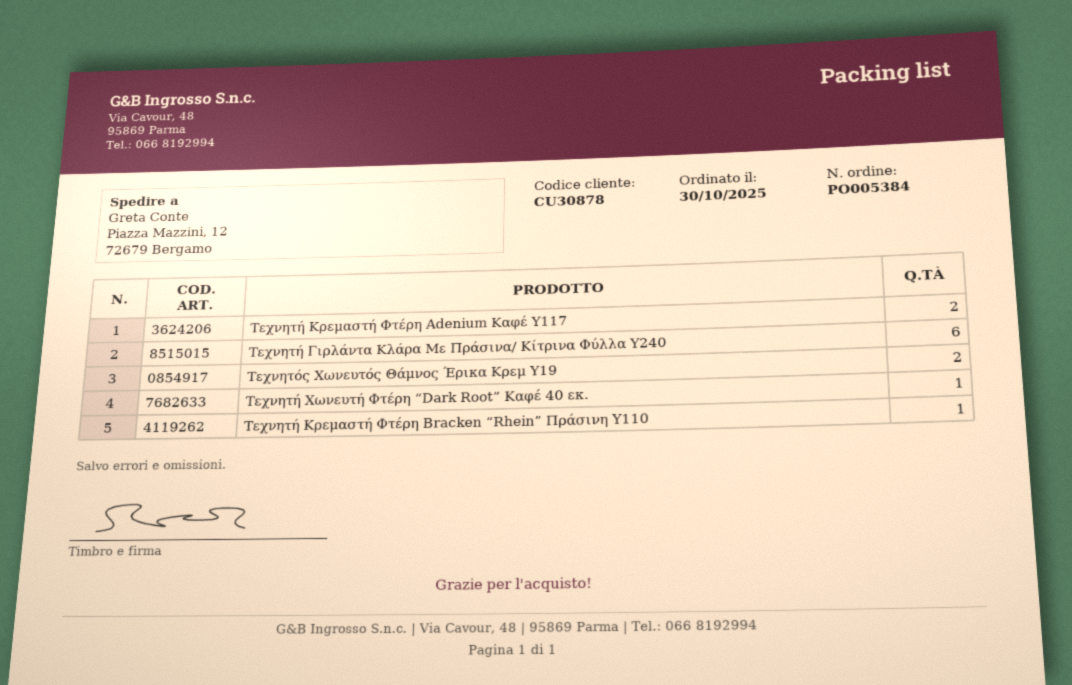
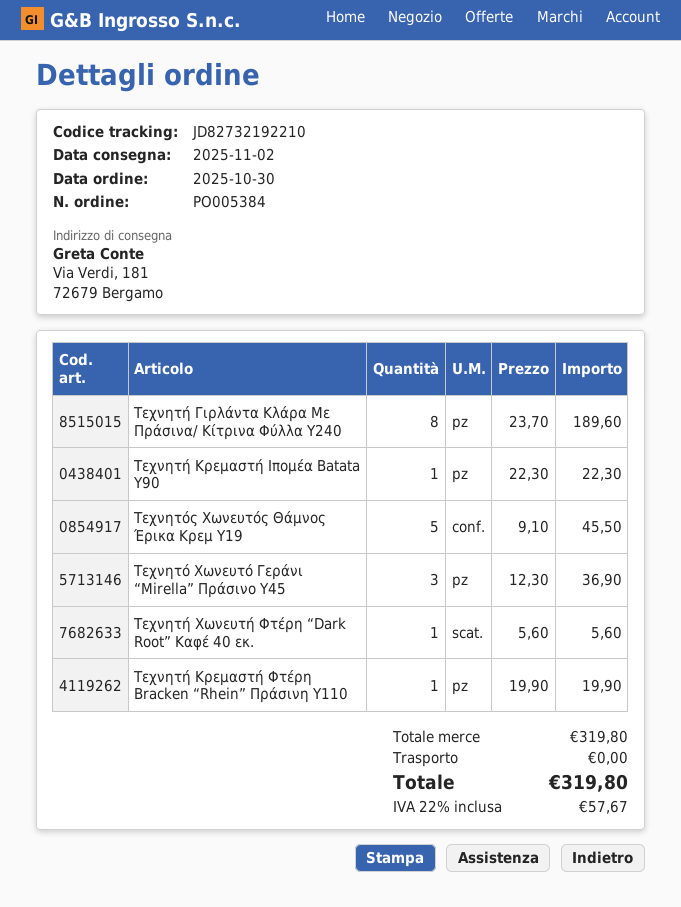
ship to: Piazza Mazzini, 12, 72679 Bergamo -> Via Verdi, 181, 72679 Bergamo
Τεχνητή Κρεμαστή Φτέρη Adenium Καφέ Υ117: 2 -> none
Τεχνητή Γιρλάντα Κλάρα Με Πράσινα/ Κίτρινα Φύλλα Υ240: 6 -> 8
Τεχνητός Χωνευτός Θάμνος Έρικα Κρεμ Υ19: 2 -> 5
Τεχνητή Κρεμαστή Ιπομέα Batata Υ90: none -> 1
Τεχνητό Χωνευτό Γεράνι “Mirella” Πράσινο Υ45: none -> 3

